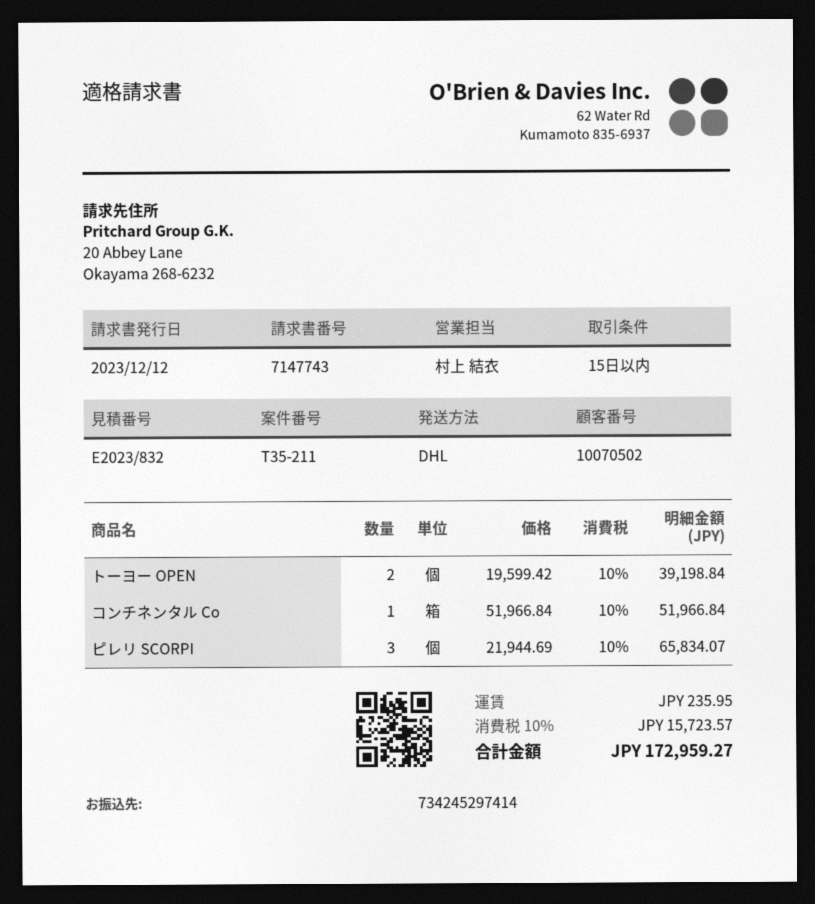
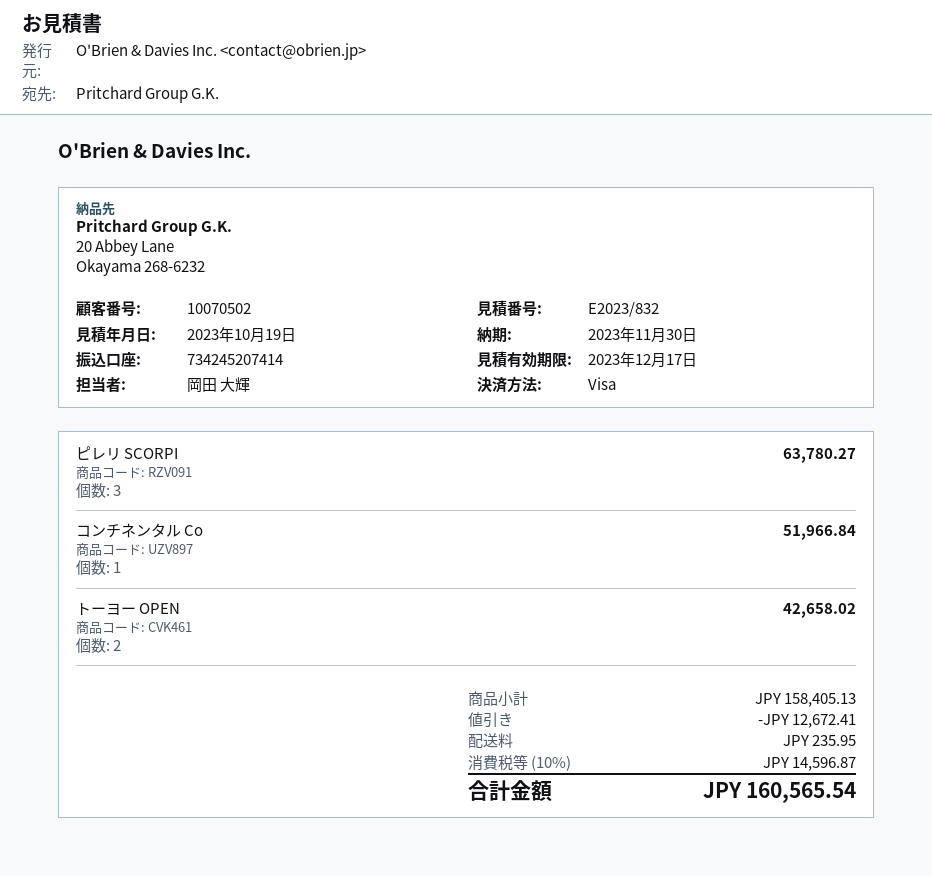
sales rep: 村上 結衣 -> 岡田 大輝
bank account: 734245297414 -> 734245207414
トーヨー OPEN: 2 for 39198.84 -> 2 for 42658.02
ピレリ SCORPI: 3 for 65834.07 -> 3 for 63780.27
discount: none -> 12672.41
tax: 10% = 15723.57 -> 10% = 14596.87
total: 172959.27 -> 160565.54

